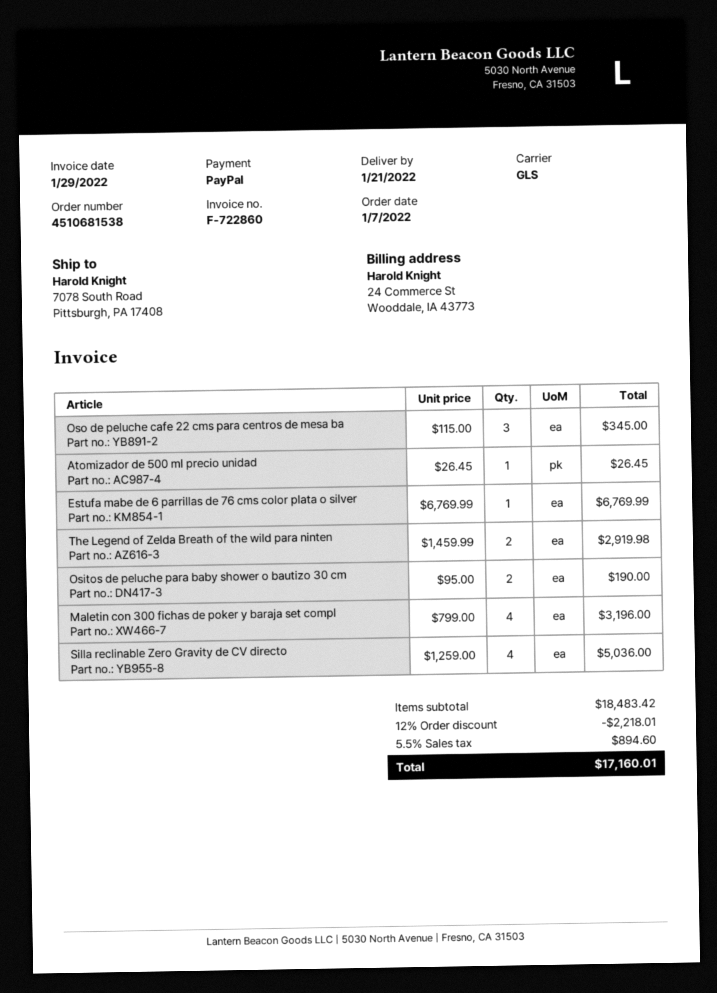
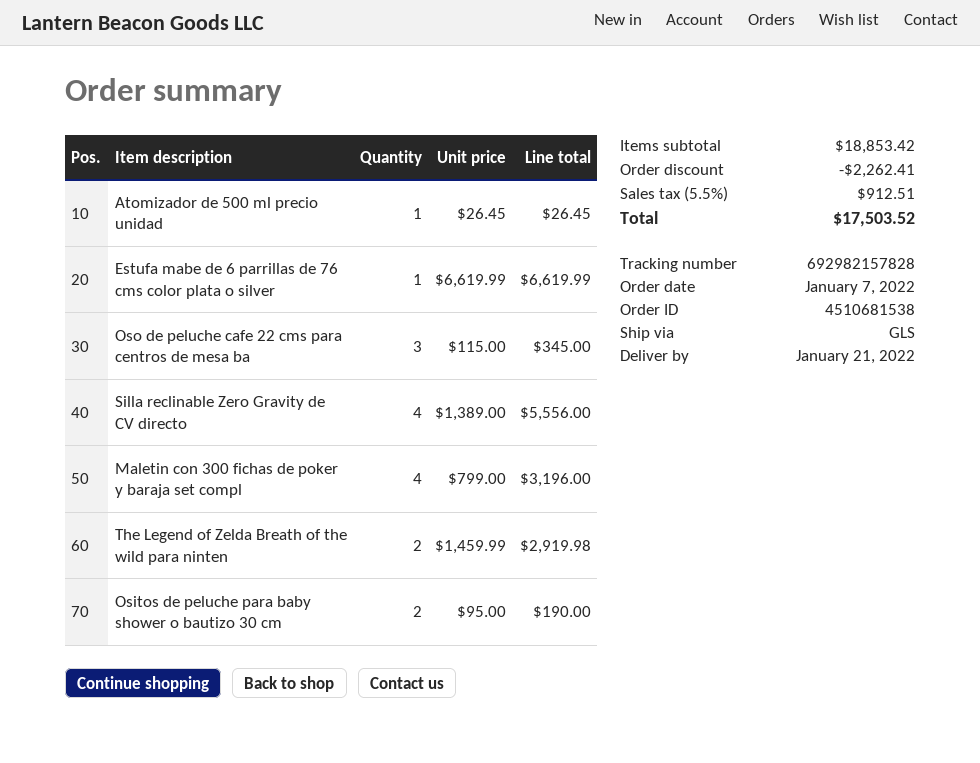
Estufa mabe de 6 parrillas de 76 cms color plata o silver: 1 x 6769.99 = 6769.99 -> 1 x 6619.99 = 6619.99
Silla reclinable Zero Gravity de CV directo: 4 x 1259.00 = 5036.00 -> 4 x 1389.00 = 5556.00
subtotal: 18483.42 -> 18853.42
discount: 2218.01 -> 2262.41
tax: 5.5% = 894.60 -> 5.5% = 912.51
total: 17160.01 -> 17503.52

